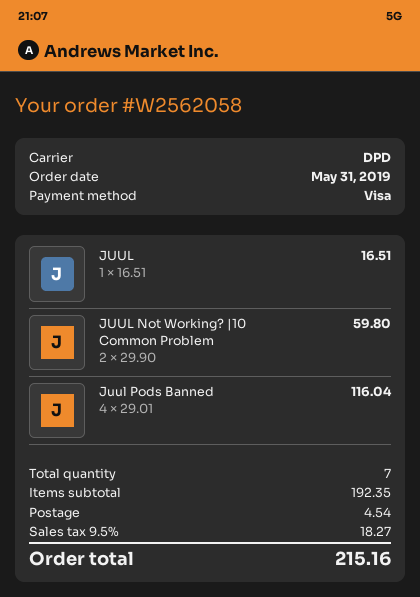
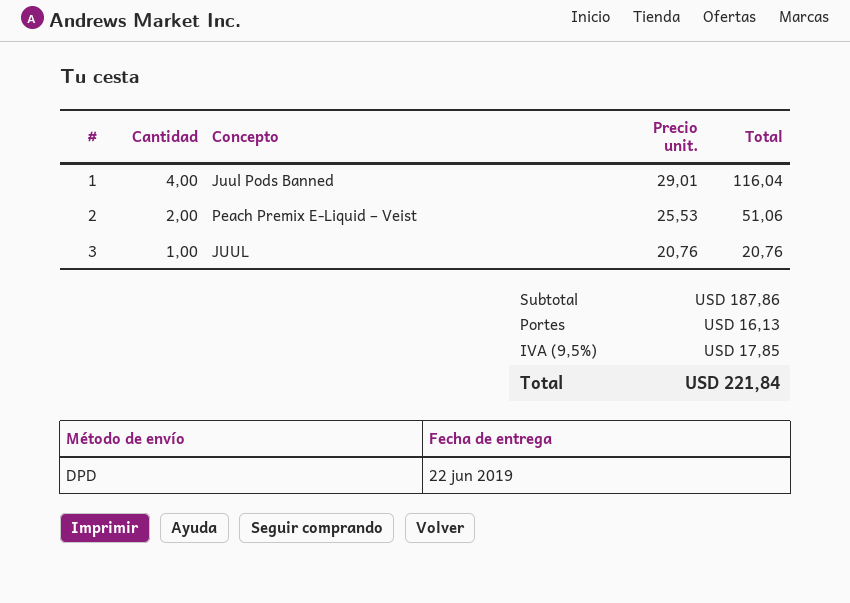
JUUL: 1 x 16.51 = 16.51 -> 1 x 20.76 = 20.76
JUUL Not Working? |10 Common Problem: 2 x 29.90 = 59.80 -> none
Peach Premix E-Liquid – Veist: none -> 2 x 25.53 = 51.06
subtotal: 192.35 -> 187.86
shipping: 4.54 -> 16.13
tax: 9.5% = 18.27 -> 9.5% = 17.85
total: 215.16 -> 221.84

